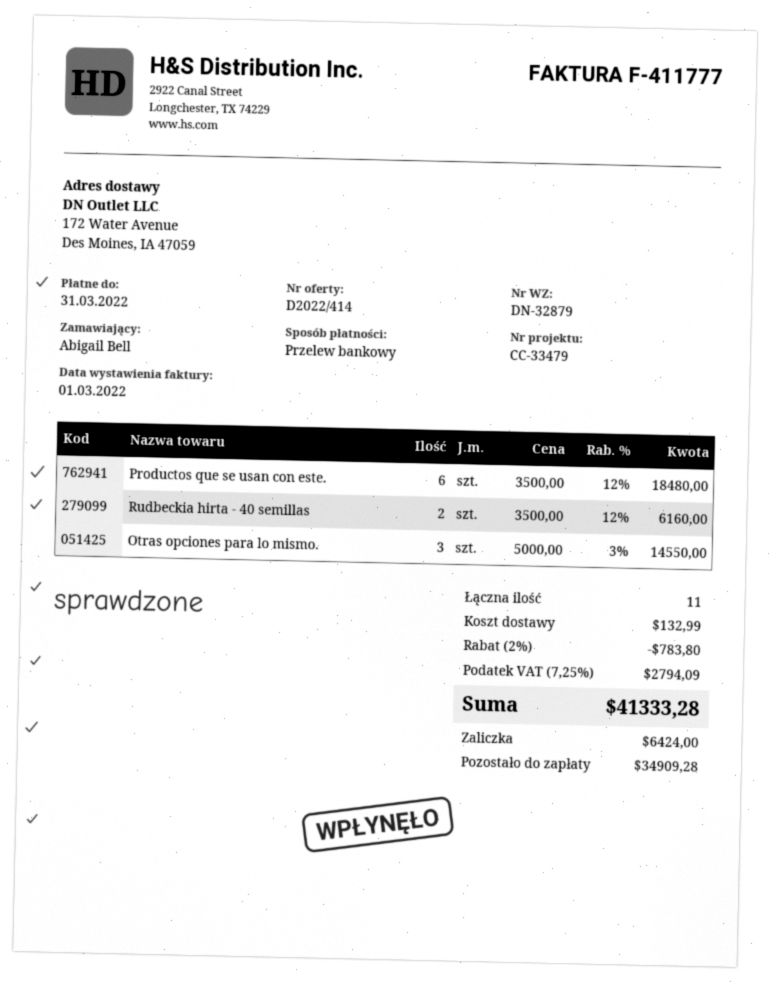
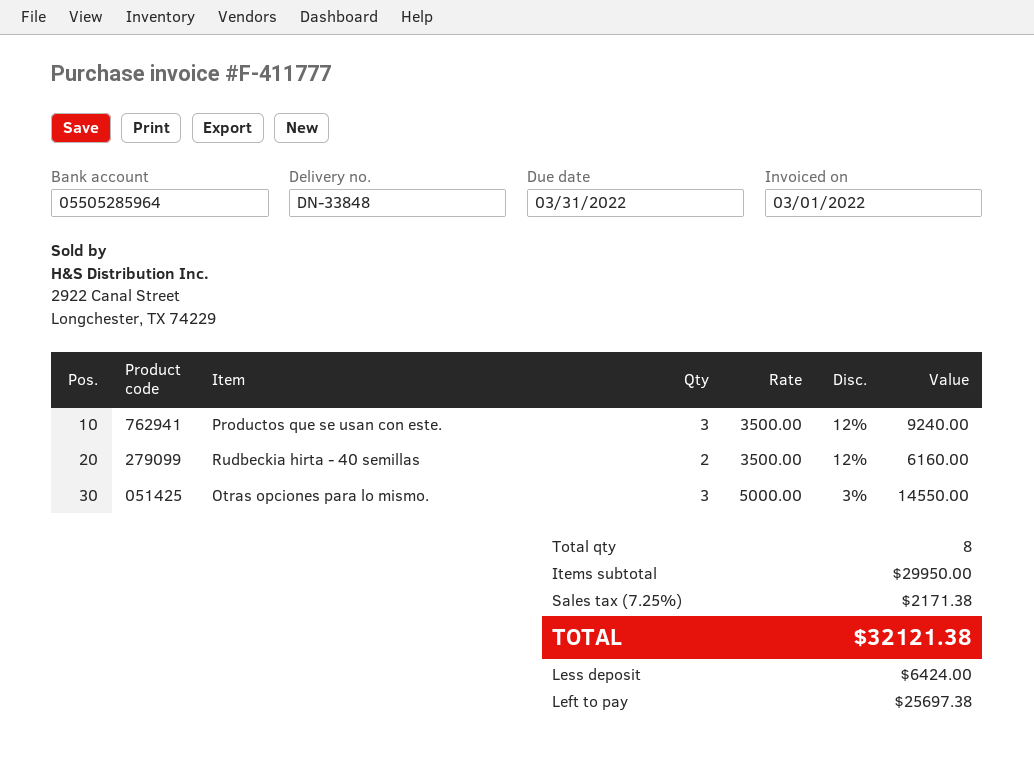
delivery note number: DN-32879 -> DN-33848
Productos que se usan con este.: 6 x 3500.00 - 12% = 18480.00 -> 3 x 3500.00 - 12% = 9240.00
total quantity: 11 -> 8
discount: 2% = 783.80 -> none
shipping: 132.99 -> none
tax: 7.25% = 2794.09 -> 7.25% = 2171.38
total: 41333.28 -> 32121.38
balance: 34909.28 -> 25697.38

